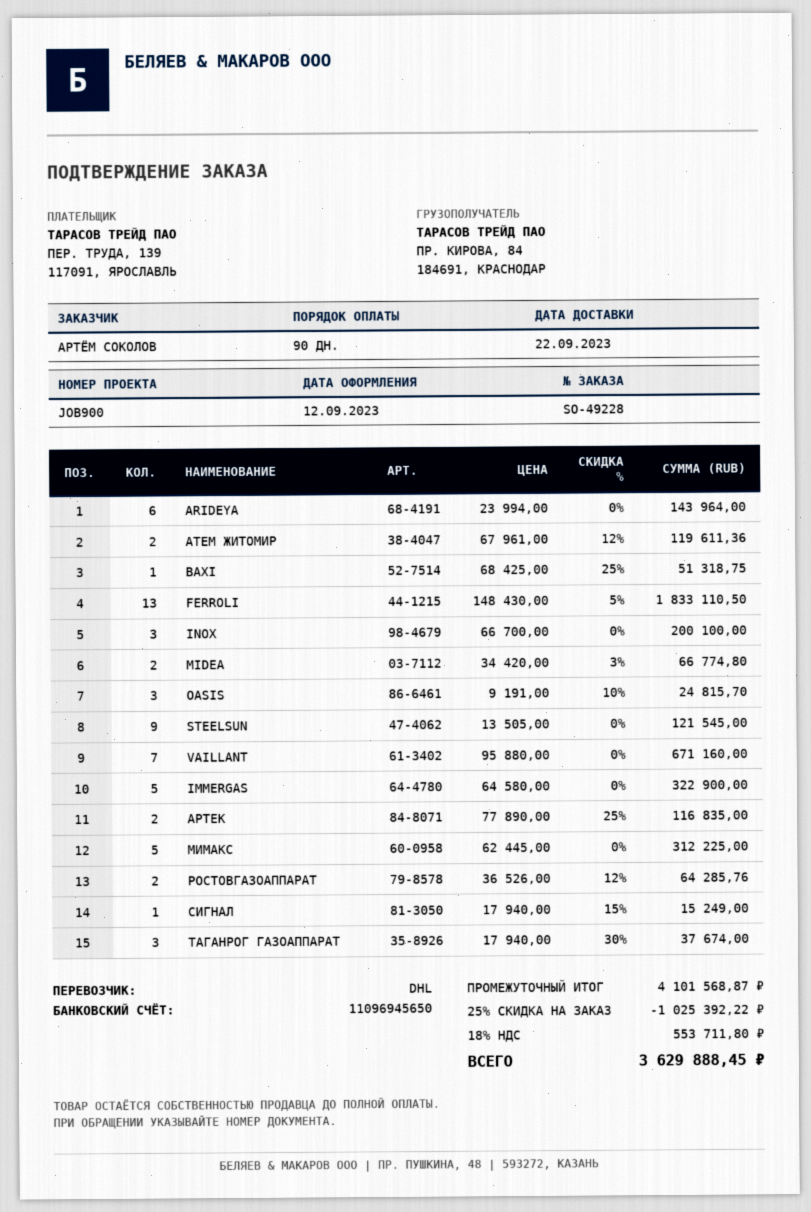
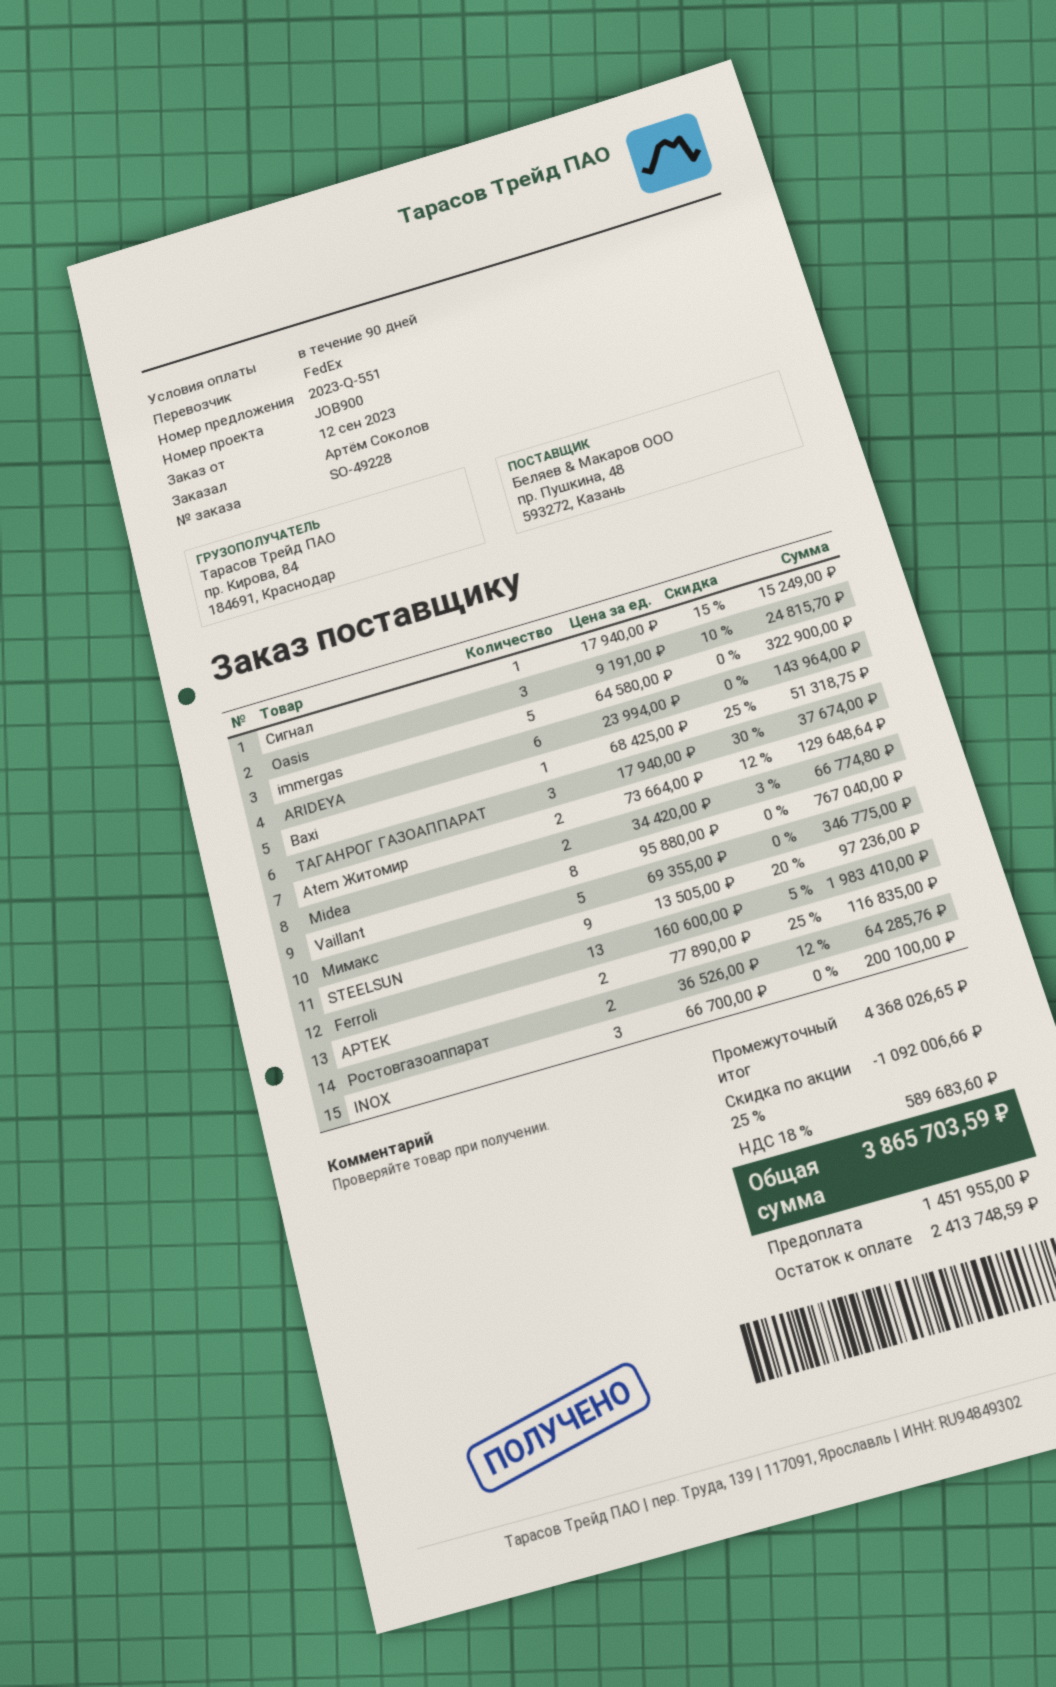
shipping method: DHL -> FedEx
ATEM ЖИТОМИР: 2 x 67961.00 - 12% = 119611.36 -> 2 x 73664.00 - 12% = 129648.64
FERROLI: 13 x 148430.00 - 5% = 1833110.50 -> 13 x 160600.00 - 5% = 1983410.00
STEELSUN: 9 x 13505.00 = 121545.00 -> 9 x 13505.00 - 20% = 97236.00
VAILLANT: 7 x 95880.00 = 671160.00 -> 8 x 95880.00 = 767040.00
МИМАКС: 5 x 62445.00 = 312225.00 -> 5 x 69355.00 = 346775.00
subtotal: 4101568.87 -> 4368026.65
discount: 25% = 1025392.22 -> 25% = 1092006.66
tax: 18% = 553711.80 -> 18% = 589683.60
total: 3629888.45 -> 3865703.59

